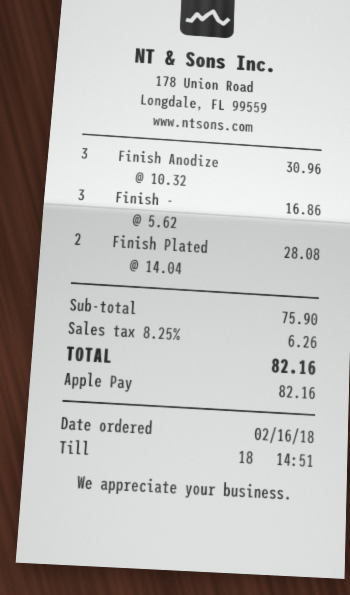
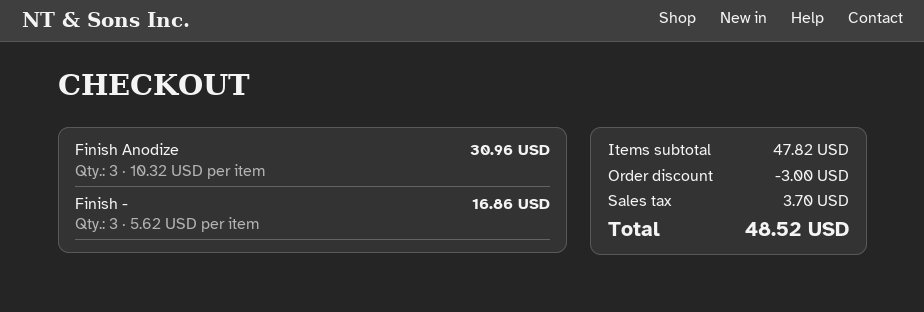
Finish Plated: 2 x 14.04 = 28.08 -> none
subtotal: 75.90 -> 47.82
discount: none -> 3.00
tax: 6.26 -> 3.70
total: 82.16 -> 48.52

